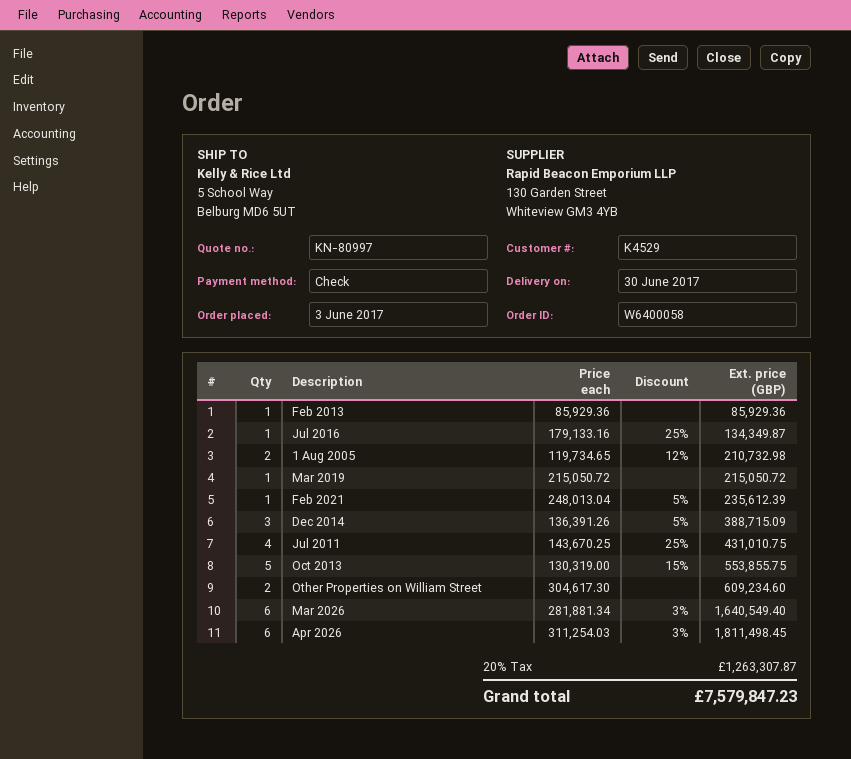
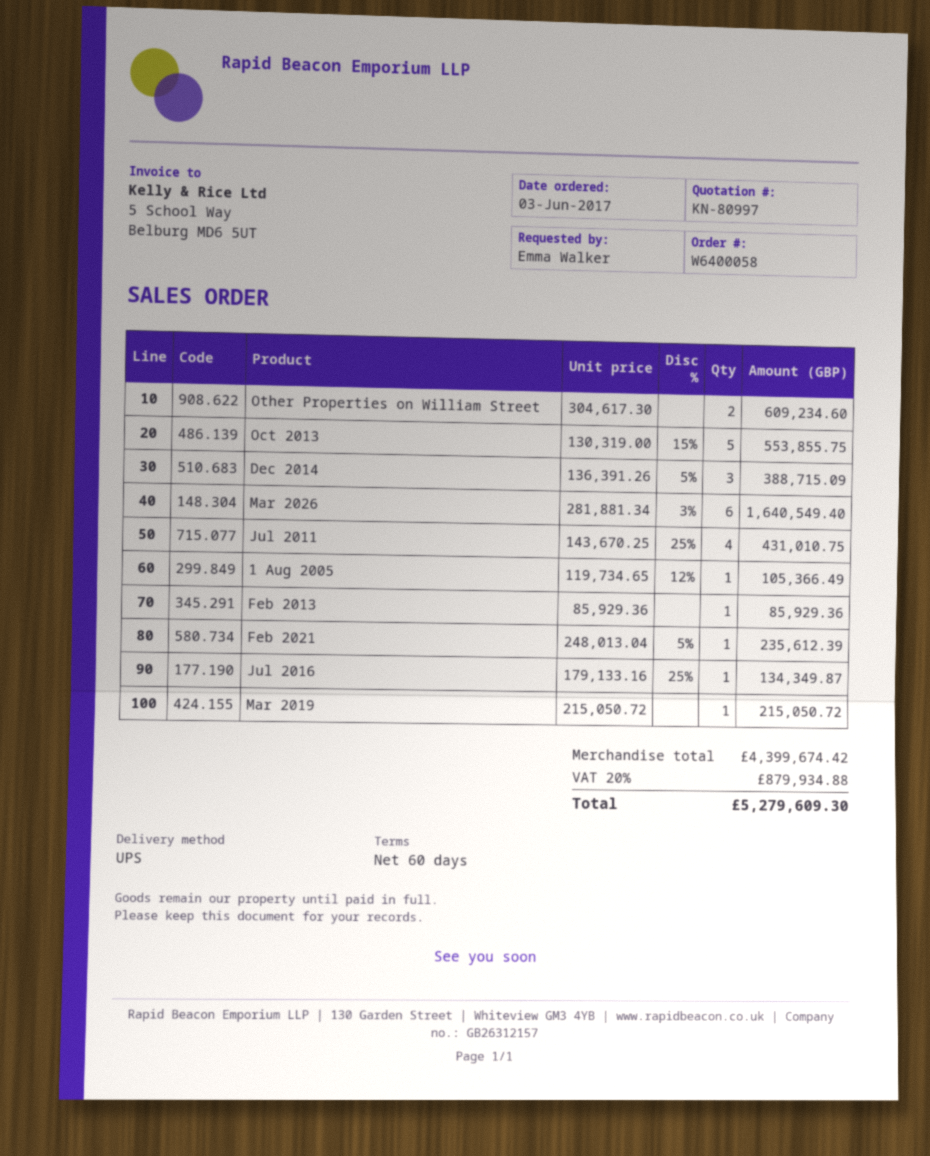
1 Aug 2005: 2 x 119734.65 - 12% = 210732.98 -> 1 x 119734.65 - 12% = 105366.49
Apr 2026: 6 x 311254.03 - 3% = 1811498.45 -> none
tax: 20% = 1263307.87 -> 20% = 879934.88
total: 7579847.23 -> 5279609.30

